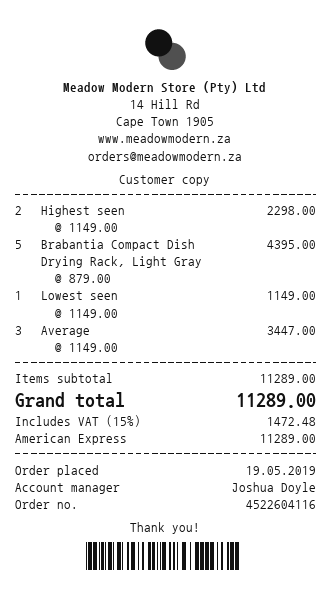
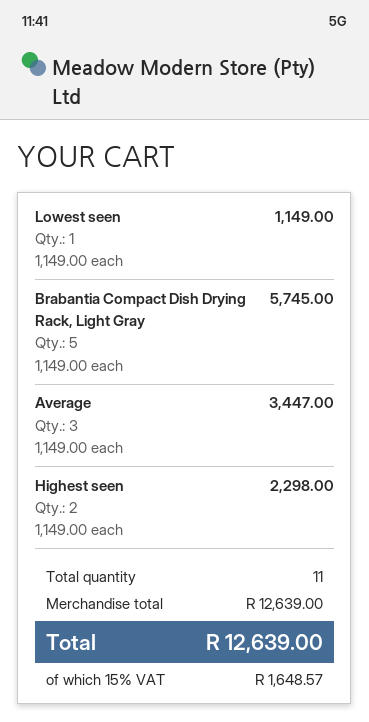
Brabantia Compact Dish Drying Rack, Light Gray: 5 x 879.00 = 4395.00 -> 5 x 1149.00 = 5745.00
subtotal: 11289.00 -> 12639.00
tax: 15% = 1472.48 -> 15% = 1648.57
total: 11289.00 -> 12639.00

